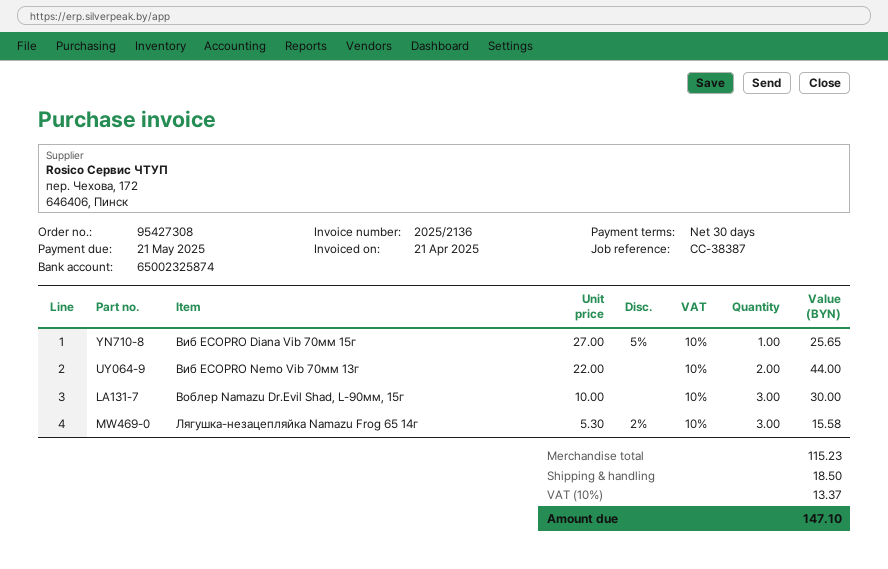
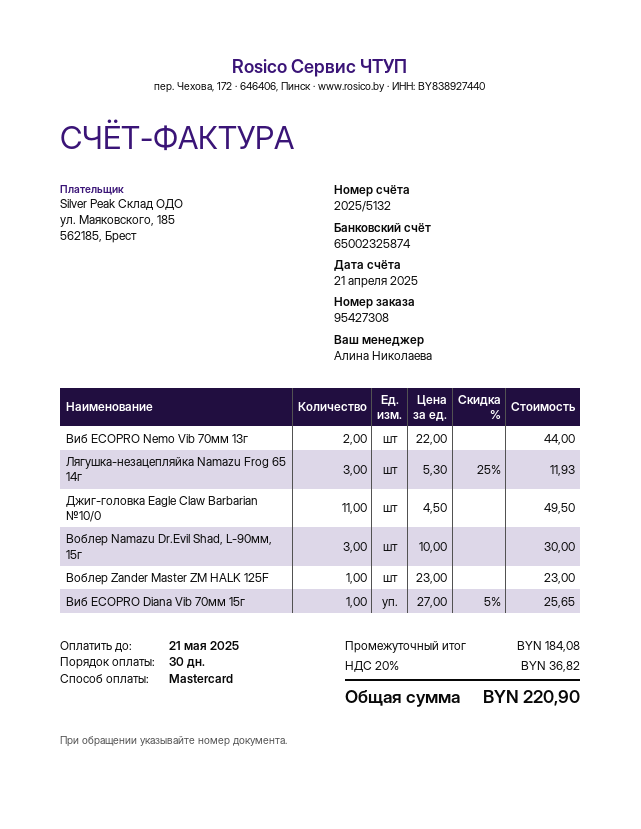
invoice number: 2025/2136 -> 2025/5132
Лягушка-незацепляйка Namazu Frog 65 14г: 3 x 5.30 - 2% = 15.58 -> 3 x 5.30 - 25% = 11.93
Джиг-головка Eagle Claw Barbarian №10/0: none -> 11 x 4.50 = 49.50
Воблер Zander Master ZM HALK 125F: none -> 1 x 23.00 = 23.00
subtotal: 115.23 -> 184.08
shipping: 18.50 -> none
tax: 10% = 13.37 -> 20% = 36.82
total: 147.10 -> 220.90

